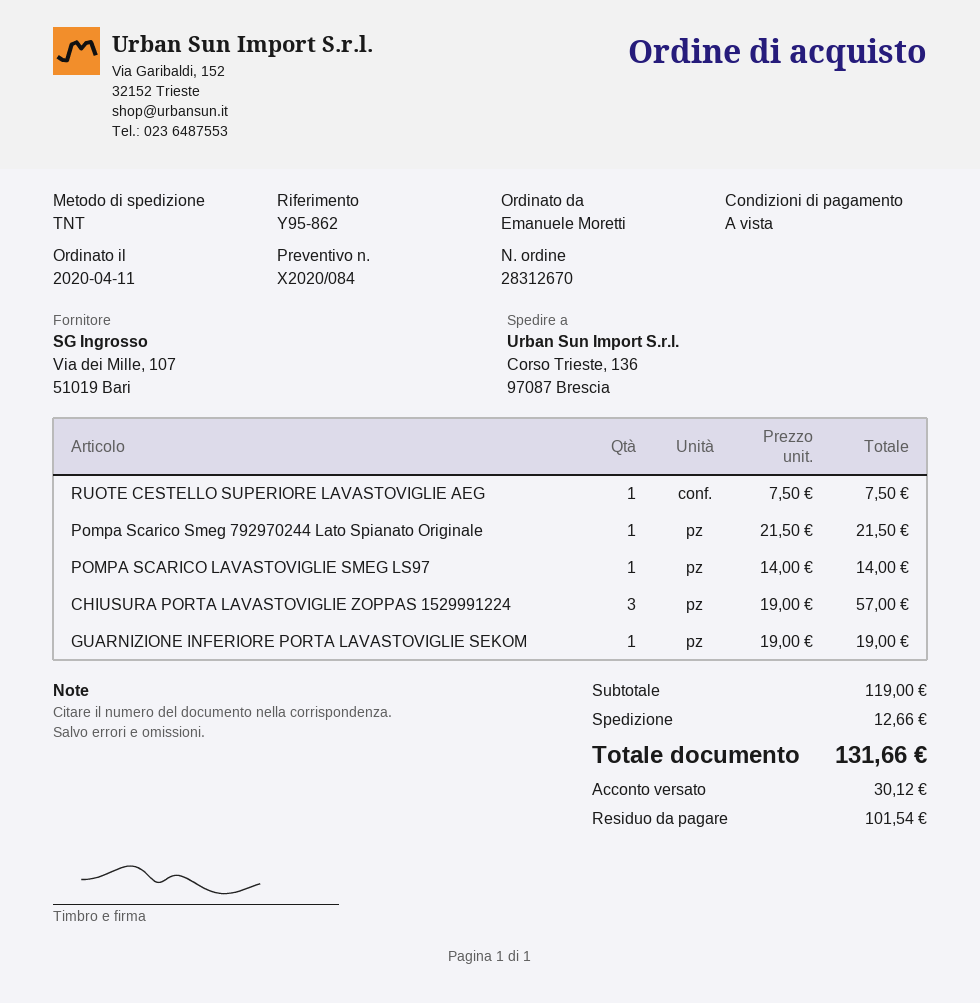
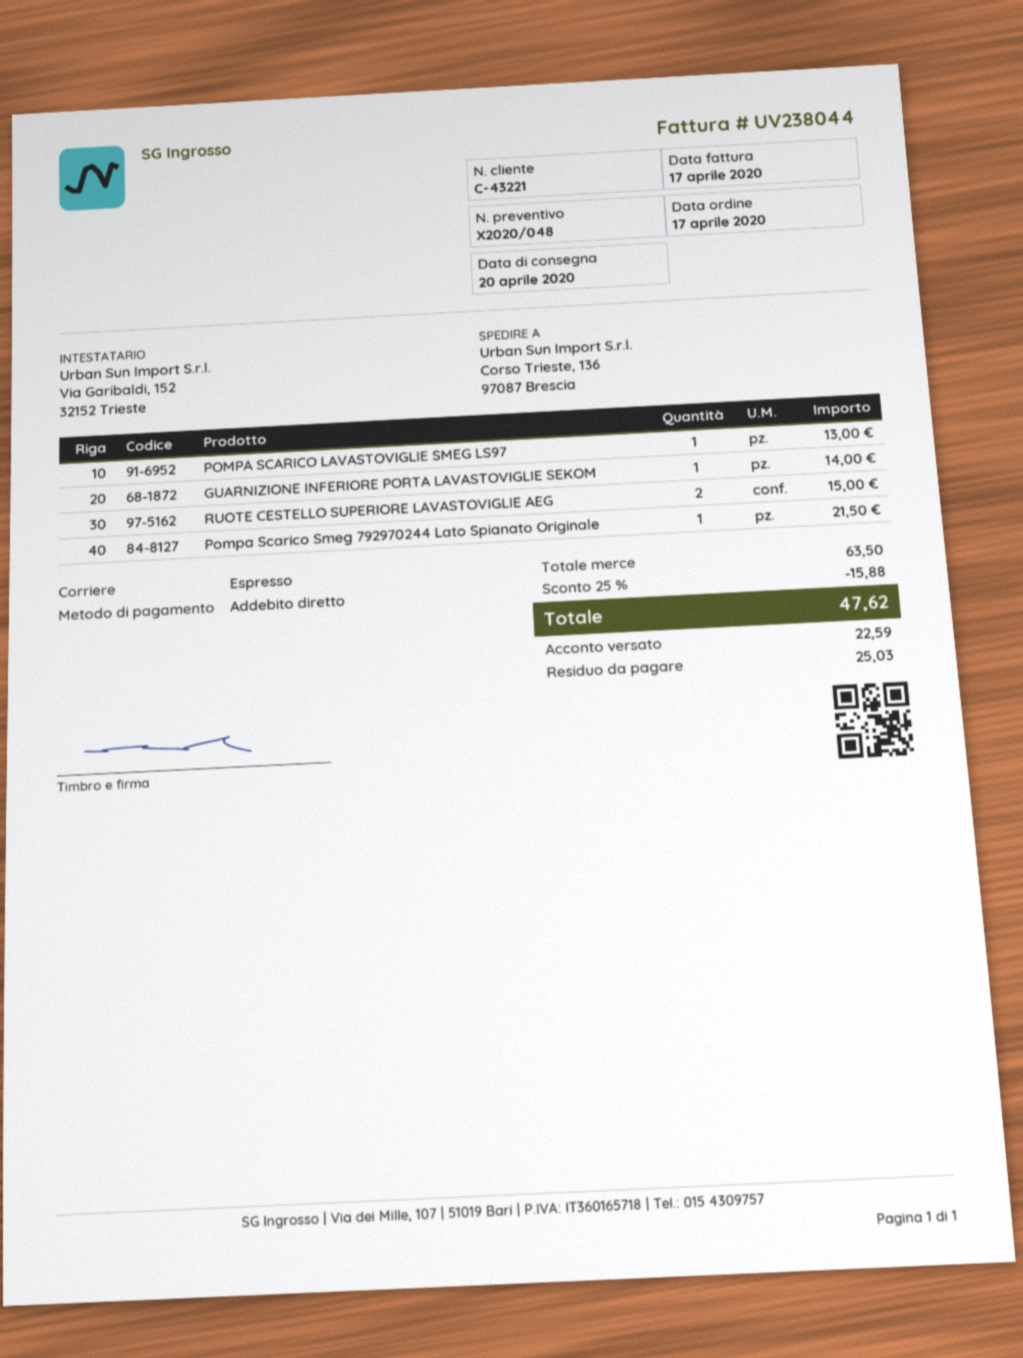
quote number: X2020/084 -> X2020/048
order date: 2020-04-11 -> 2020-04-17
shipping method: TNT -> express
RUOTE CESTELLO SUPERIORE LAVASTOVIGLIE AEG: 1 for 7.50 -> 2 for 15.00
POMPA SCARICO LAVASTOVIGLIE SMEG LS97: 1 for 14.00 -> 1 for 13.00
CHIUSURA PORTA LAVASTOVIGLIE ZOPPAS 1529991224: 3 for 57.00 -> none
GUARNIZIONE INFERIORE PORTA LAVASTOVIGLIE SEKOM: 1 for 19.00 -> 1 for 14.00
subtotal: 119.00 -> 63.50
discount: none -> 25% = 15.88
shipping: 12.66 -> none
total: 131.66 -> 47.62
deposit: 30.12 -> 22.59
balance: 101.54 -> 25.03

